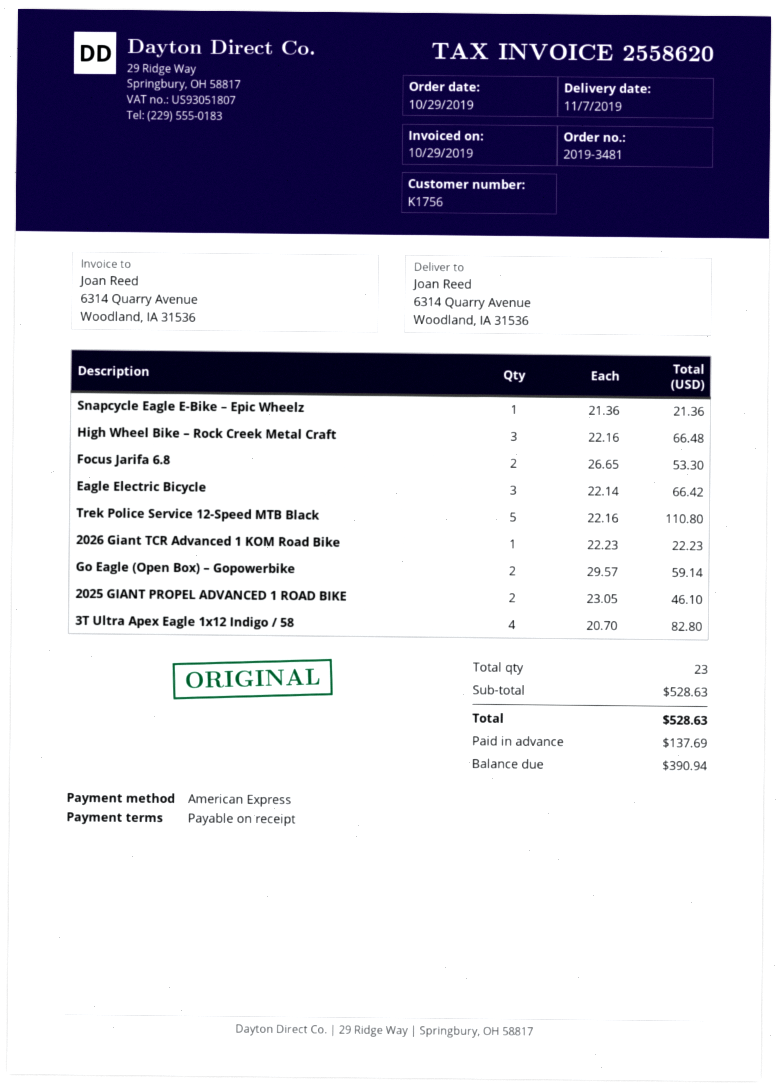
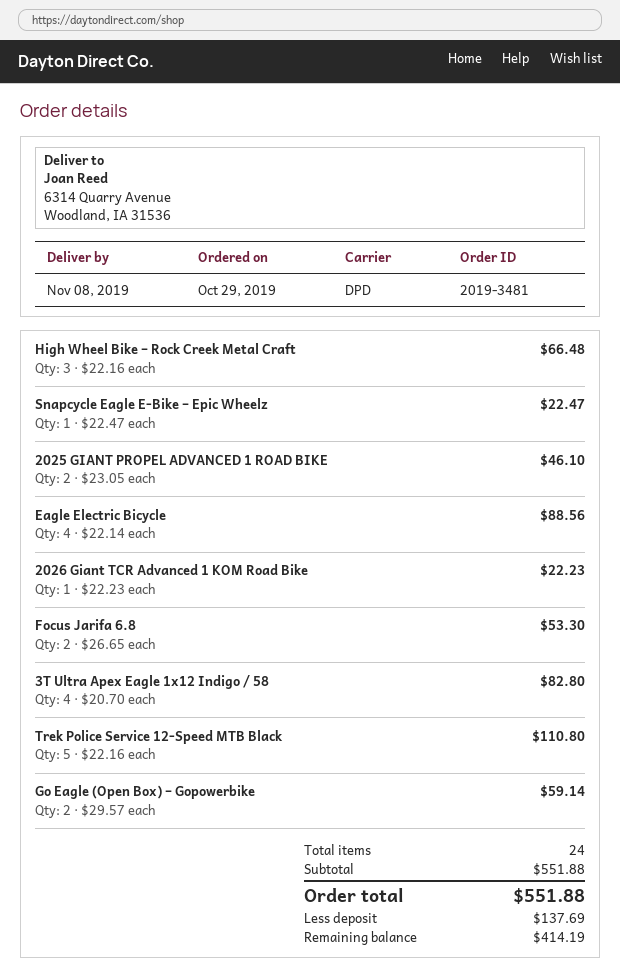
delivery date: 2019-11-07 -> 2019-11-08
Snapcycle Eagle E-Bike – Epic Wheelz: 1 x 21.36 = 21.36 -> 1 x 22.47 = 22.47
Eagle Electric Bicycle: 3 x 22.14 = 66.42 -> 4 x 22.14 = 88.56
total quantity: 23 -> 24
subtotal: 528.63 -> 551.88
total: 528.63 -> 551.88
balance: 390.94 -> 414.19

